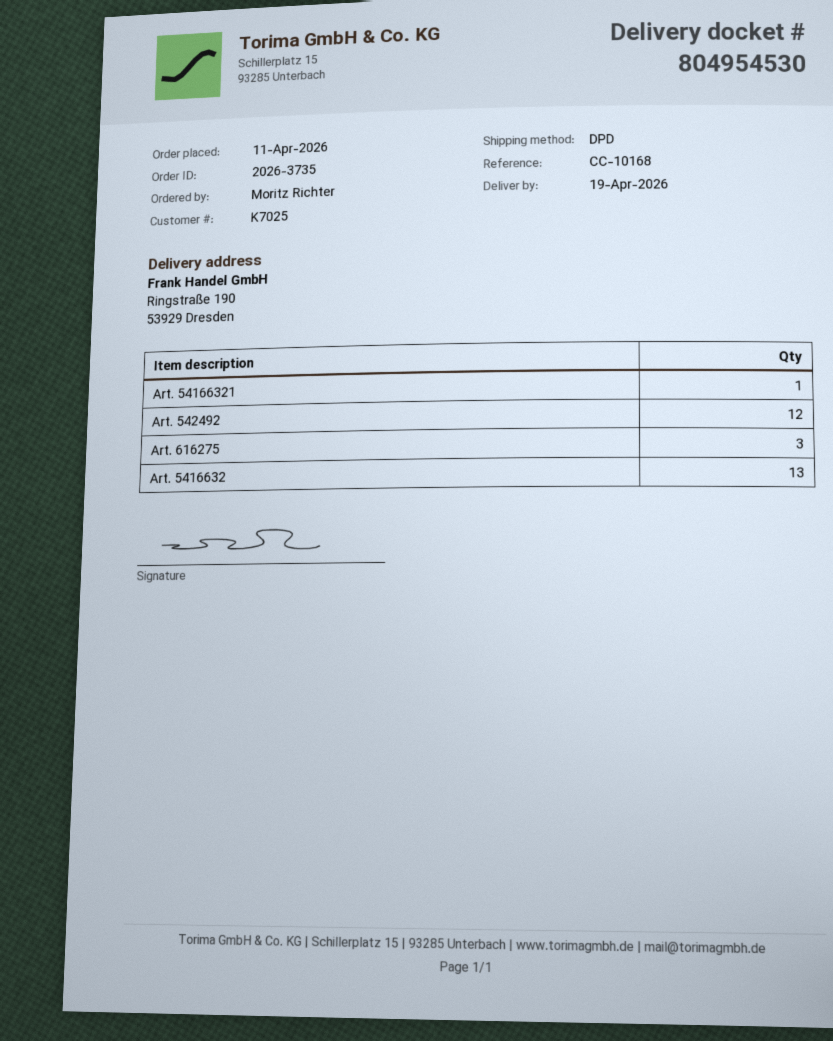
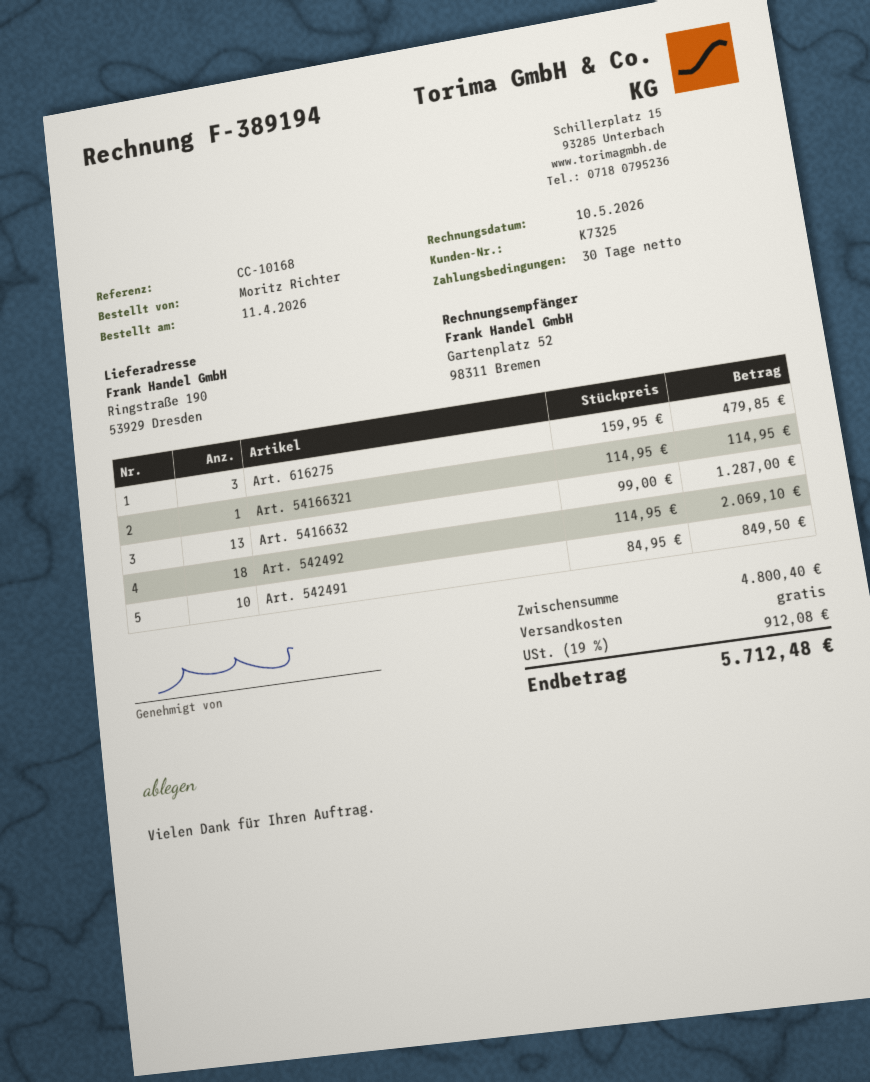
customer number: K7025 -> K7325
Art. 542492: 12 -> 18
Art. 542491: none -> 10

